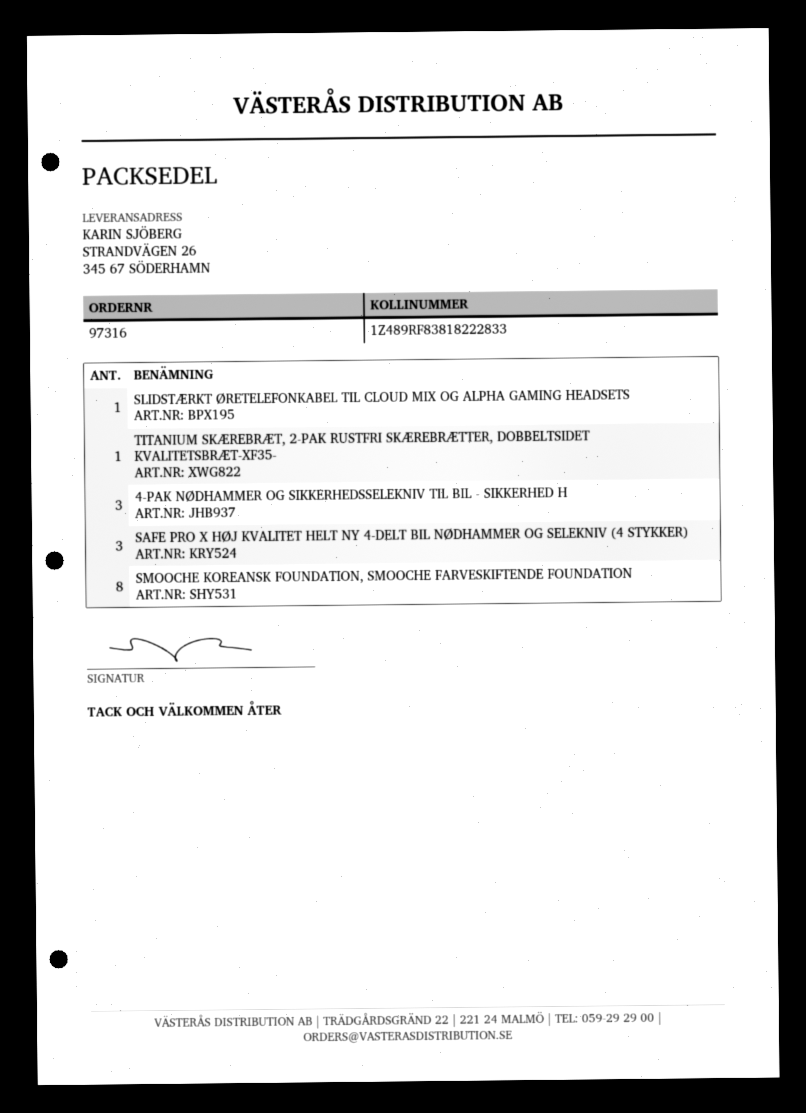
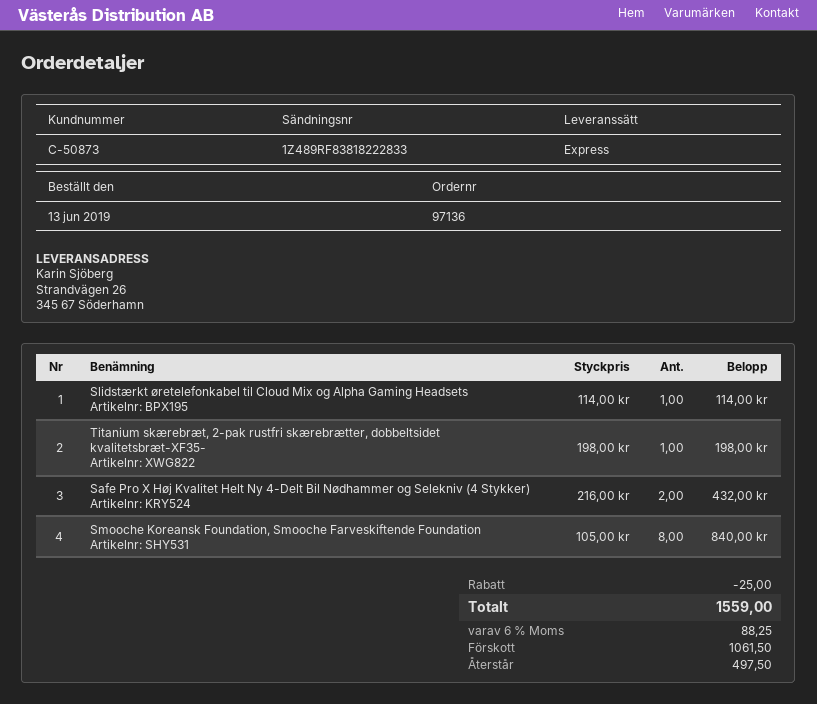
order number: 97316 -> 97136
4-PAK NØDHAMMER OG SIKKERHEDSSELEKNIV TIL BIL - SIKKERHED H: 3 -> none
SAFE PRO X HØJ KVALITET HELT NY 4-DELT BIL NØDHAMMER OG SELEKNIV (4 STYKKER): 3 -> 2

